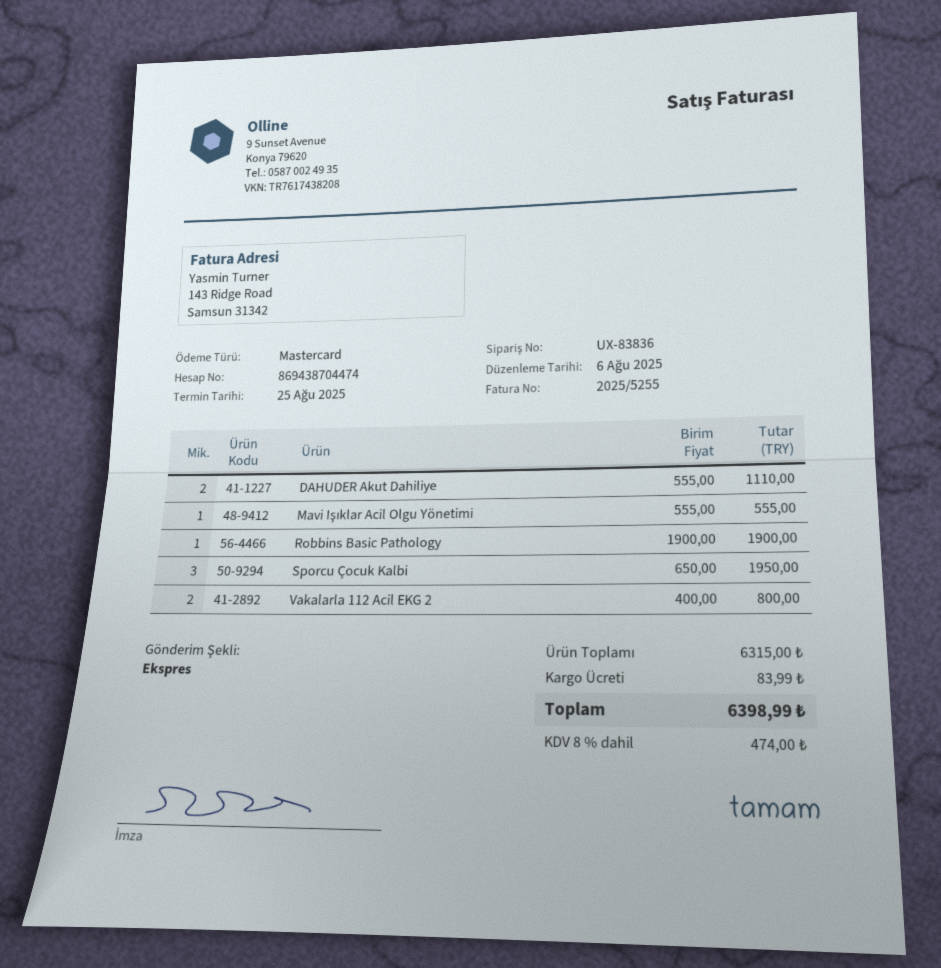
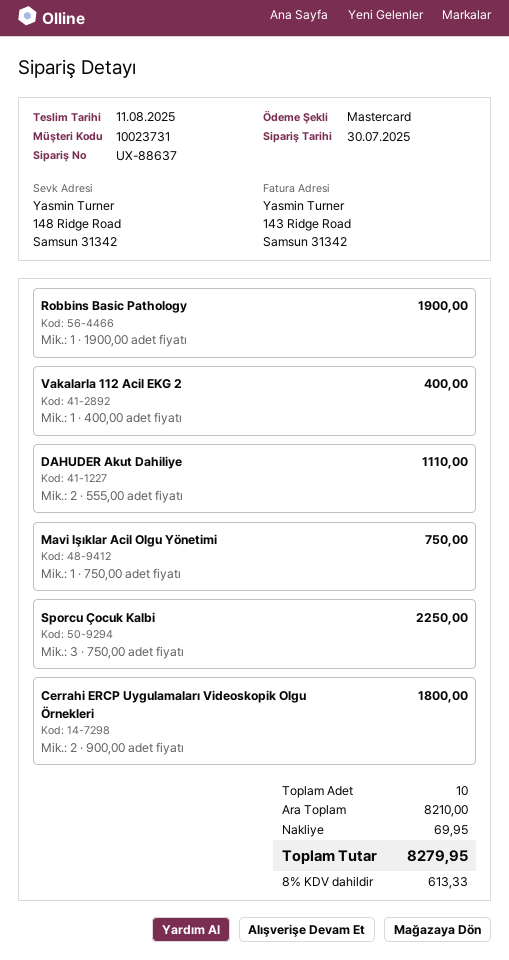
order number: UX-83836 -> UX-88637
delivery date: 2025-08-25 -> 2025-08-11
Mavi Işıklar Acil Olgu Yönetimi: 1 x 555.00 = 555.00 -> 1 x 750.00 = 750.00
Sporcu Çocuk Kalbi: 3 x 650.00 = 1950.00 -> 3 x 750.00 = 2250.00
Vakalarla 112 Acil EKG 2: 2 x 400.00 = 800.00 -> 1 x 400.00 = 400.00
Cerrahi ERCP Uygulamaları Videoskopik Olgu Örnekleri: none -> 2 x 900.00 = 1800.00
subtotal: 6315.00 -> 8210.00
shipping: 83.99 -> 69.95
tax: 8% = 474.00 -> 8% = 613.33
total: 6398.99 -> 8279.95

